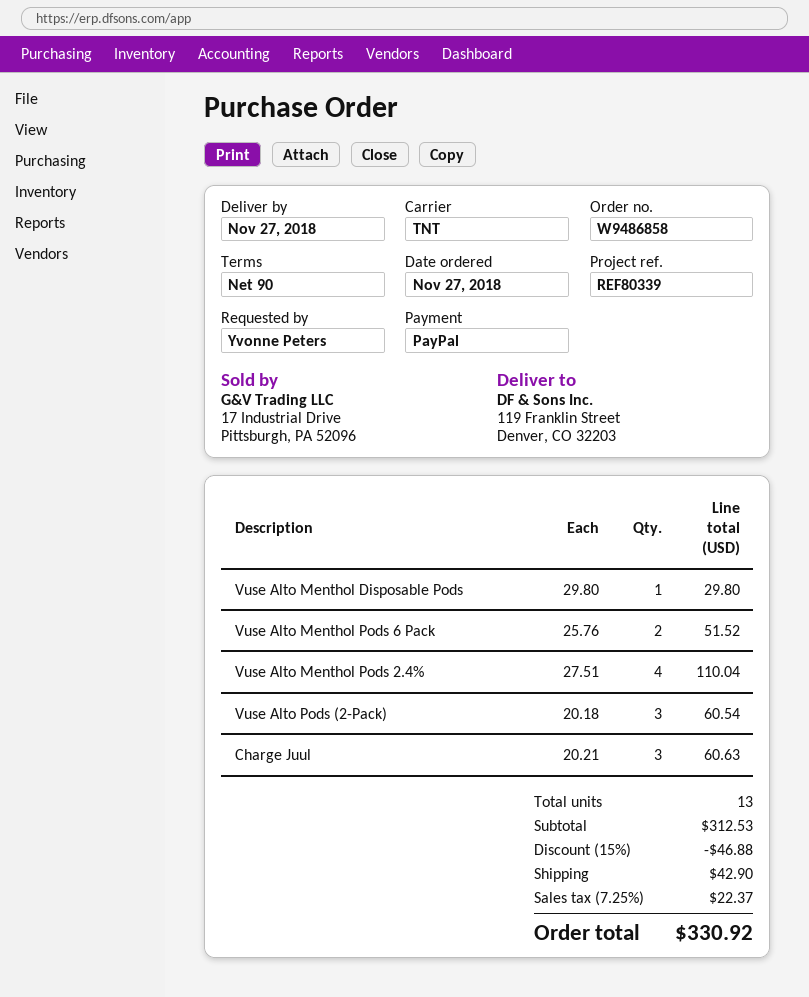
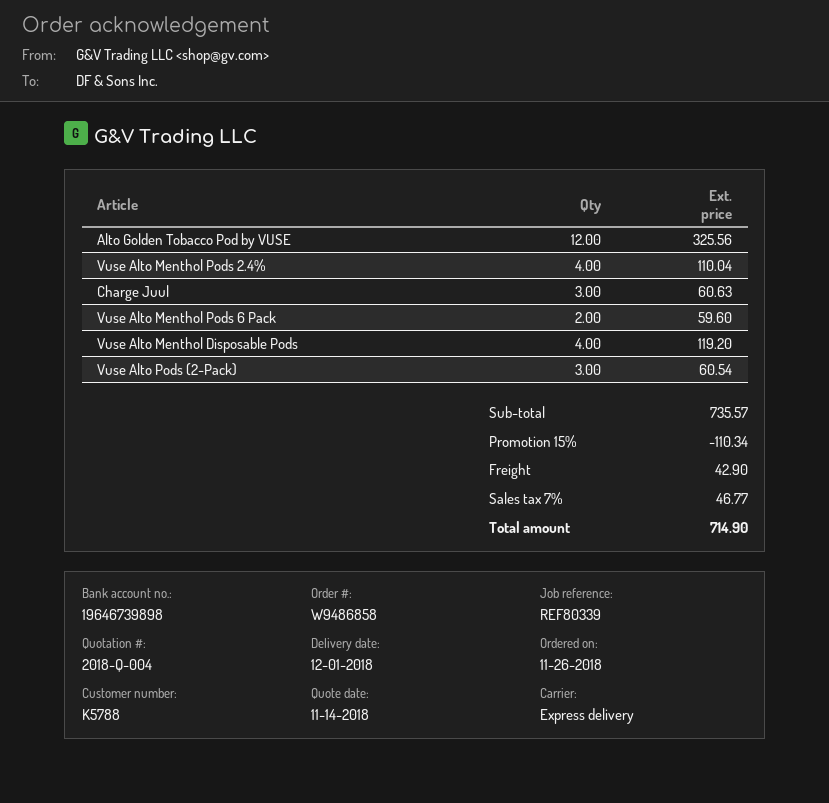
order date: 2018-11-27 -> 2018-11-26
delivery date: 2018-11-27 -> 2018-12-01
shipping method: TNT -> express
Vuse Alto Menthol Disposable Pods: 1 for 29.80 -> 4 for 119.20
Vuse Alto Menthol Pods 6 Pack: 2 for 51.52 -> 2 for 59.60
Alto Golden Tobacco Pod by VUSE: none -> 12 for 325.56
subtotal: 312.53 -> 735.57
discount: 15% = 46.88 -> 15% = 110.34
tax: 7.25% = 22.37 -> 7% = 46.77
total: 330.92 -> 714.90

